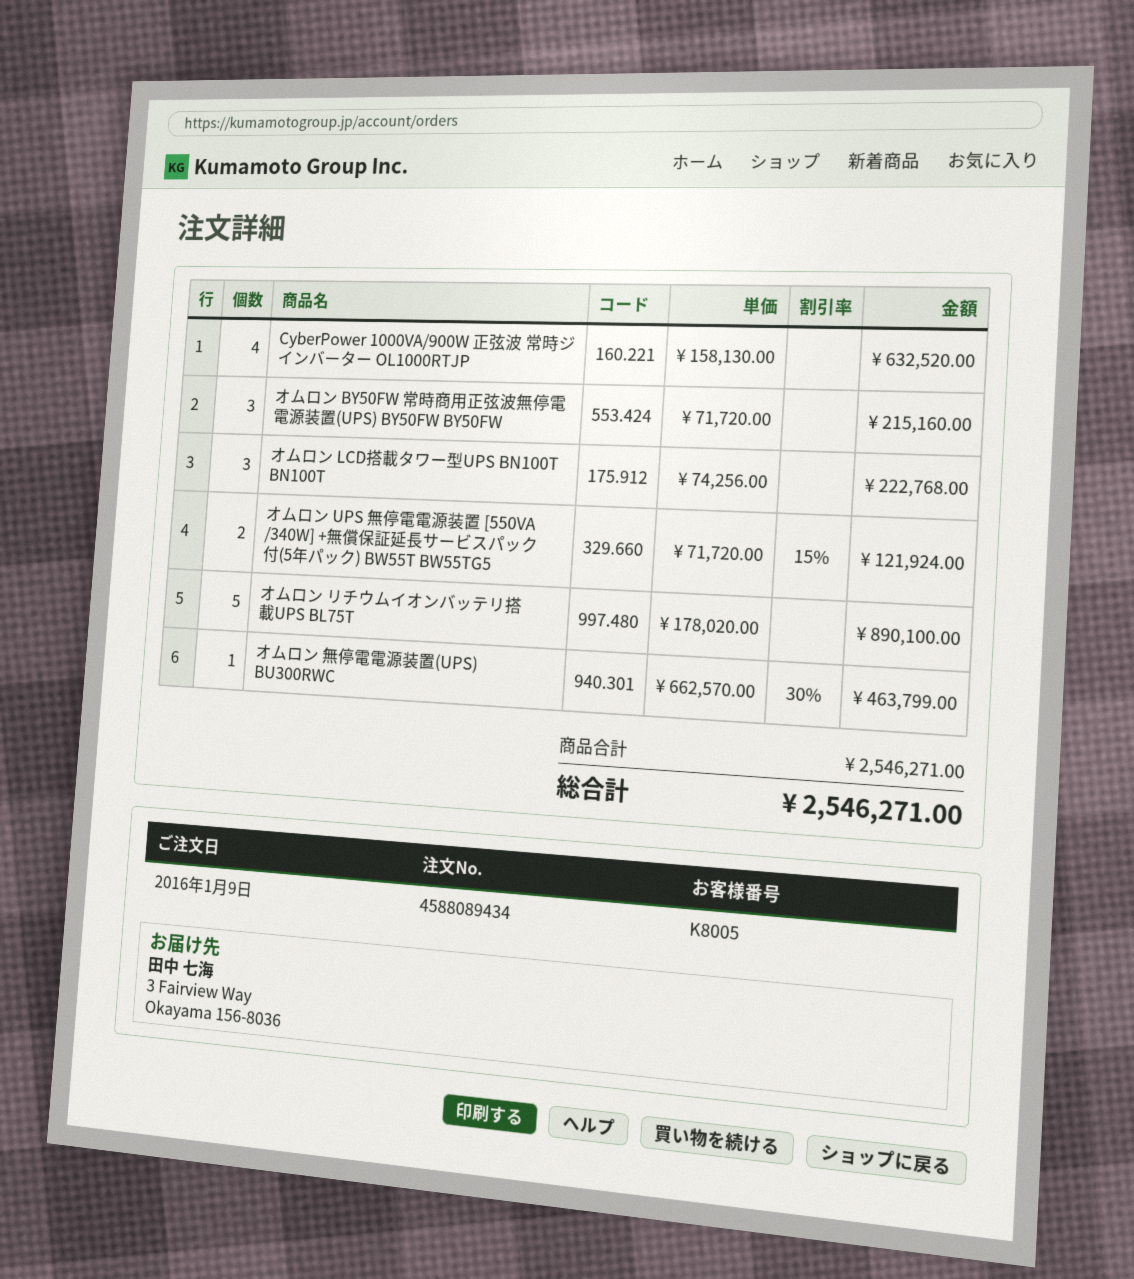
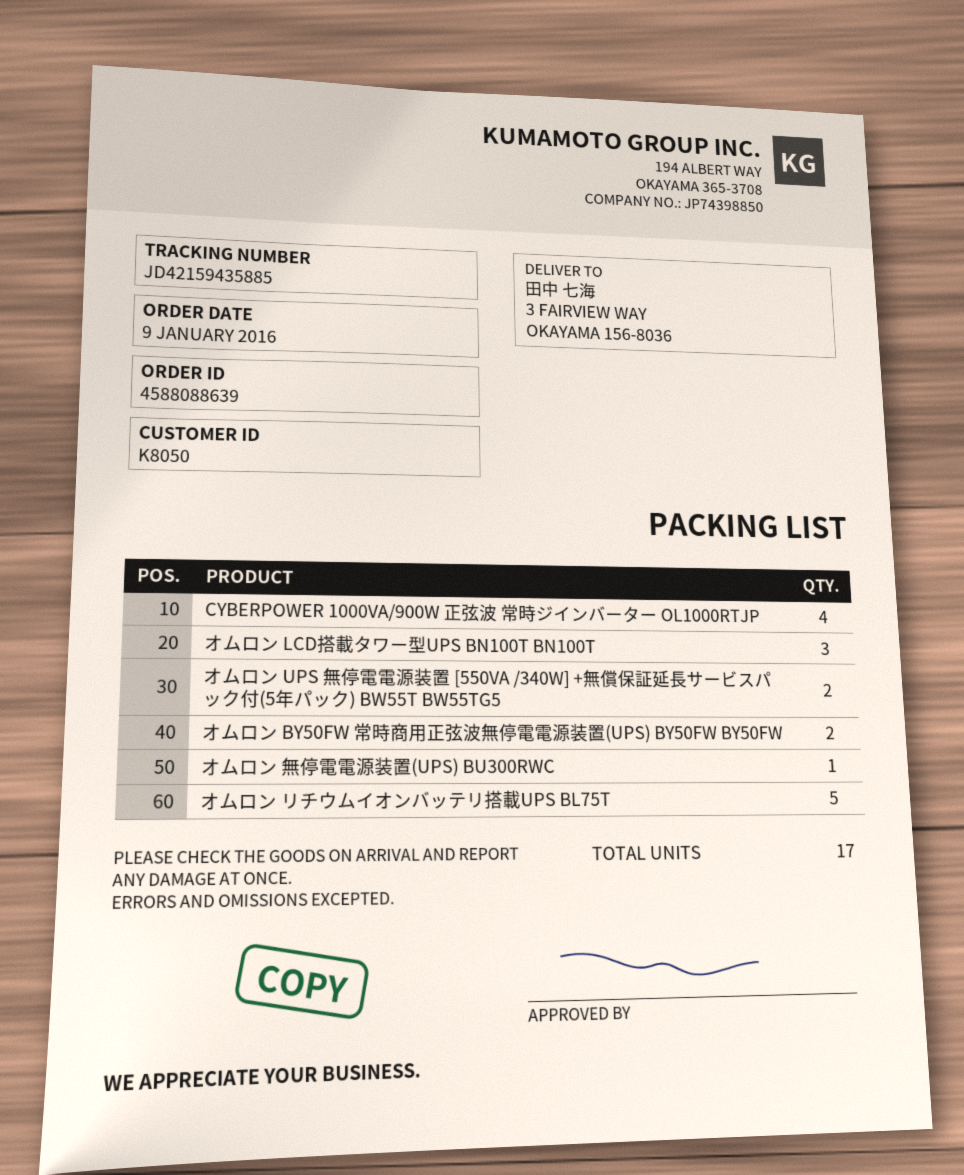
order number: 4588089434 -> 4588088639
customer number: K8005 -> K8050
オムロン BY50FW 常時商用正弦波無停電電源装置(UPS) BY50FW BY50FW: 3 -> 2

